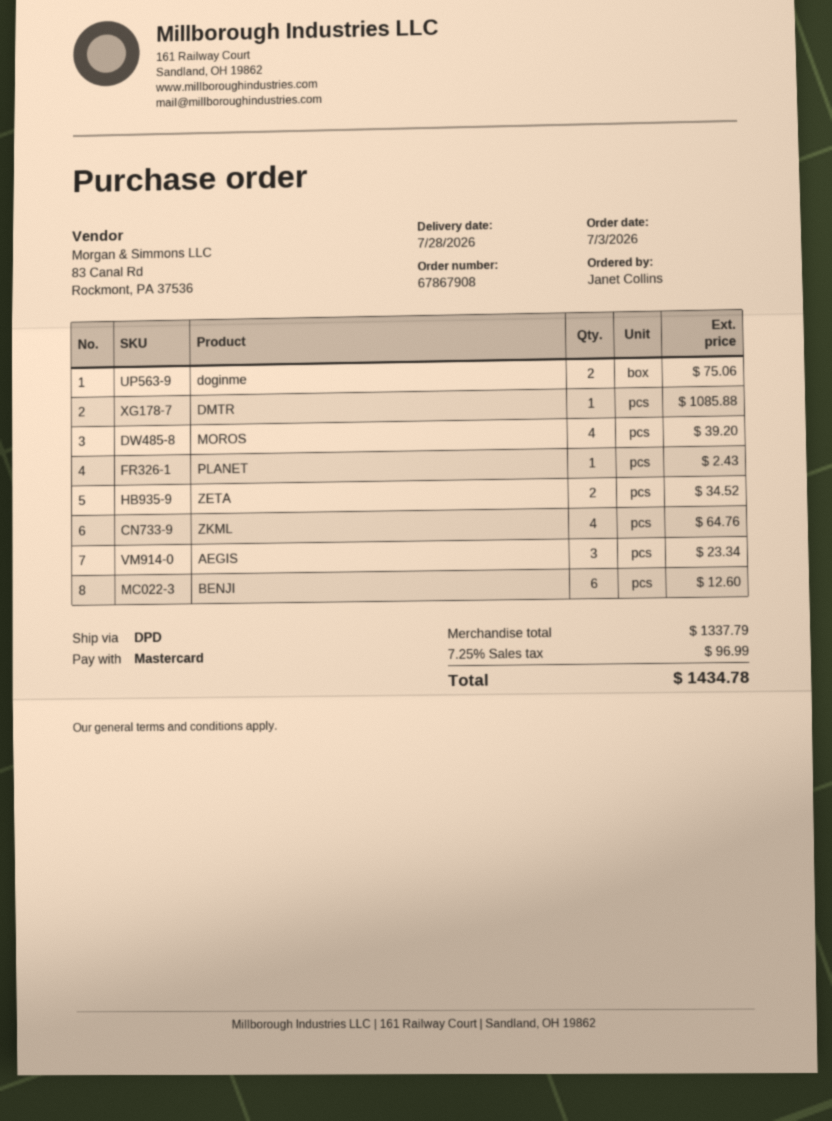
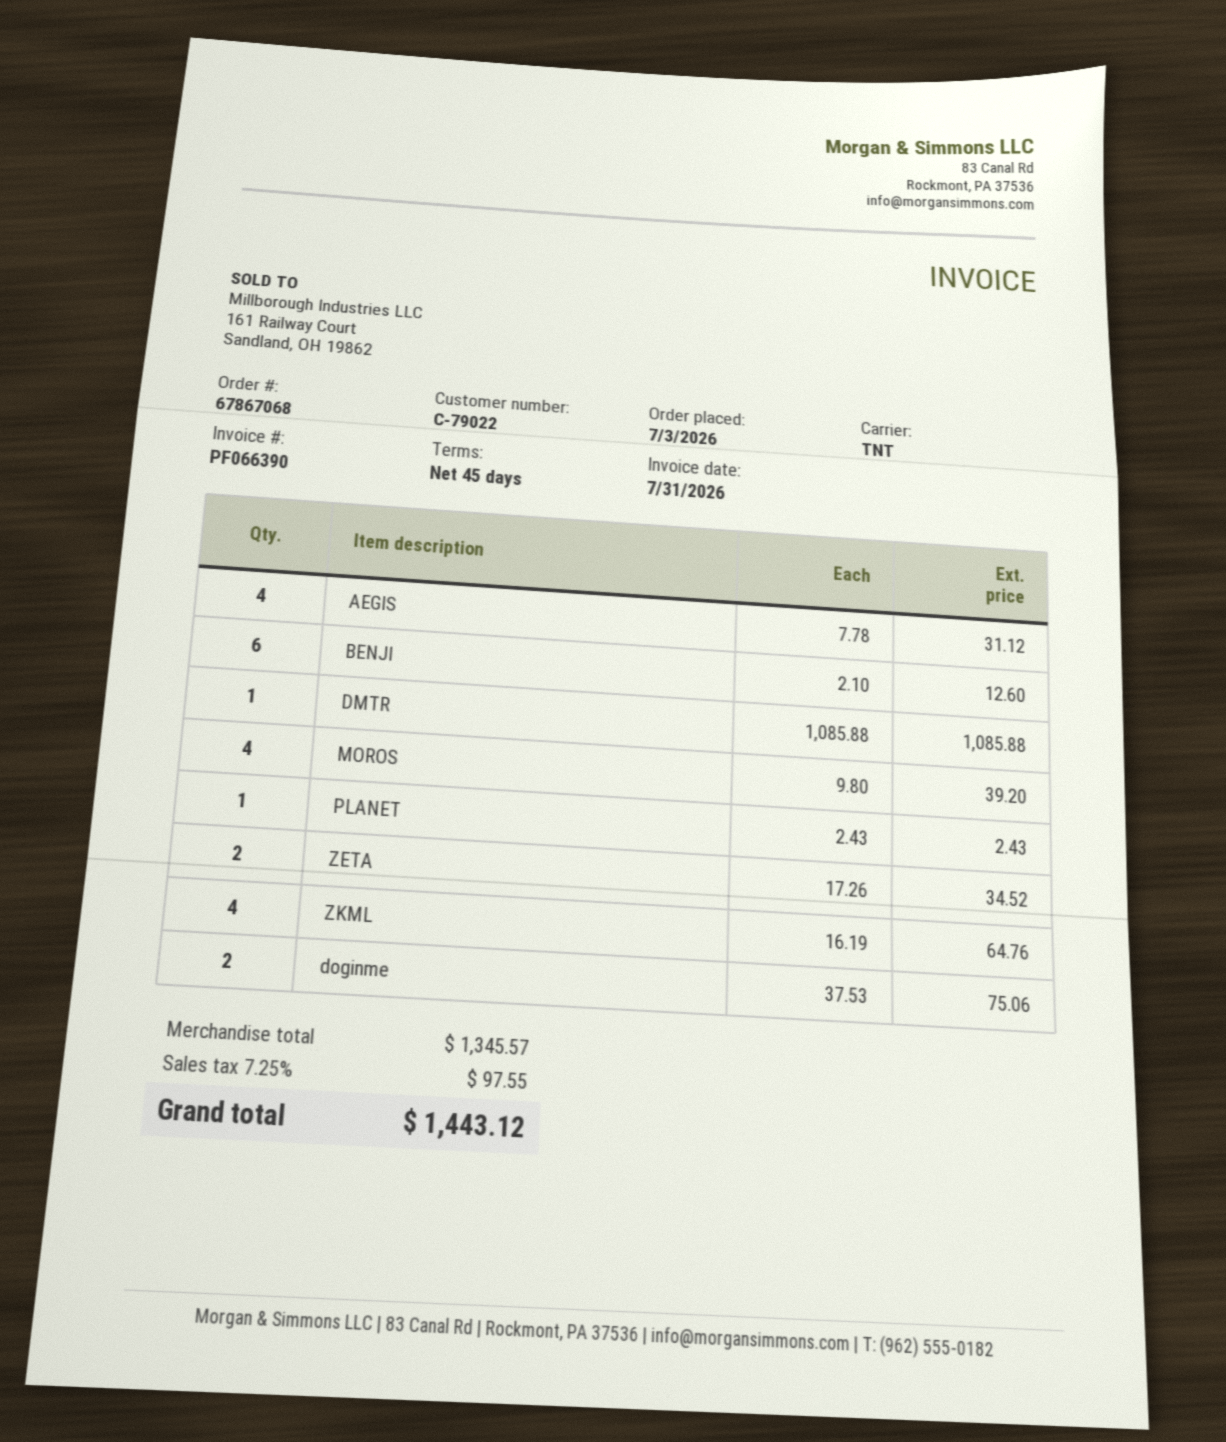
order number: 67867908 -> 67867068
shipping method: DPD -> TNT
AEGIS: 3 for 23.34 -> 4 for 31.12
subtotal: 1337.79 -> 1345.57
tax: 7.25% = 96.99 -> 7.25% = 97.55
total: 1434.78 -> 1443.12

